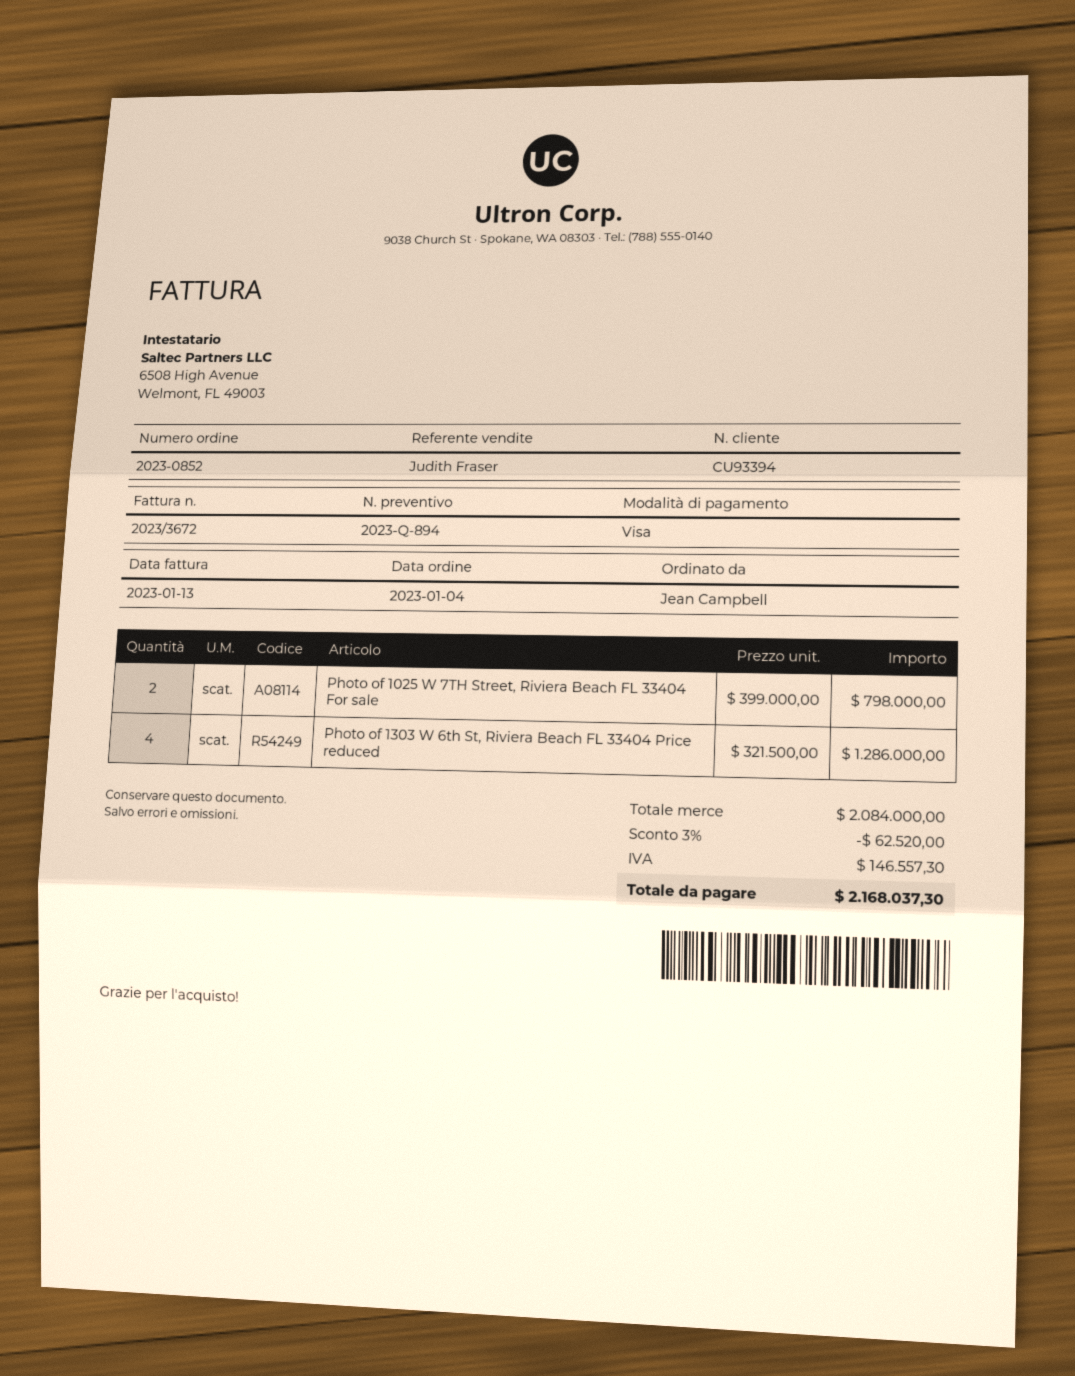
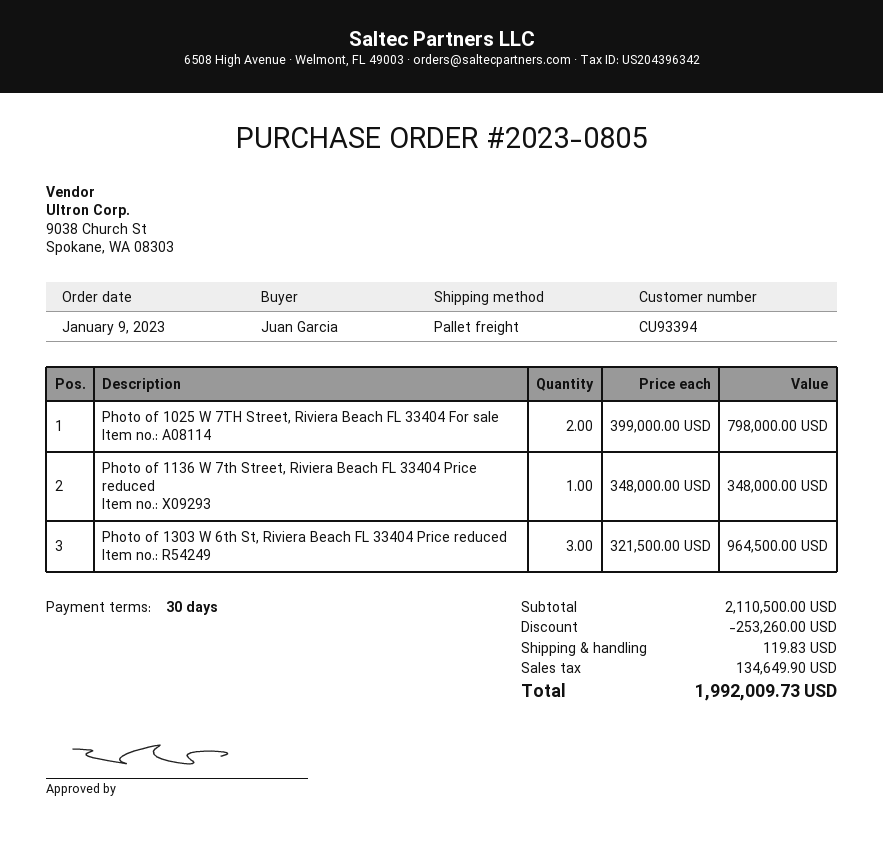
order number: 2023-0852 -> 2023-0805
order date: 2023-01-04 -> 2023-01-09
ordered by: Jean Campbell -> Juan Garcia
Photo of 1303 W 6th St, Riviera Beach FL 33404 Price reduced: 4 x 321500.00 = 1286000.00 -> 3 x 321500.00 = 964500.00
Photo of 1136 W 7th Street, Riviera Beach FL 33404 Price reduced: none -> 1 x 348000.00 = 348000.00
subtotal: 2084000.00 -> 2110500.00
discount: 62520.00 -> 253260.00
shipping: none -> 119.83
tax: 146557.30 -> 134649.90
total: 2168037.30 -> 1992009.73

